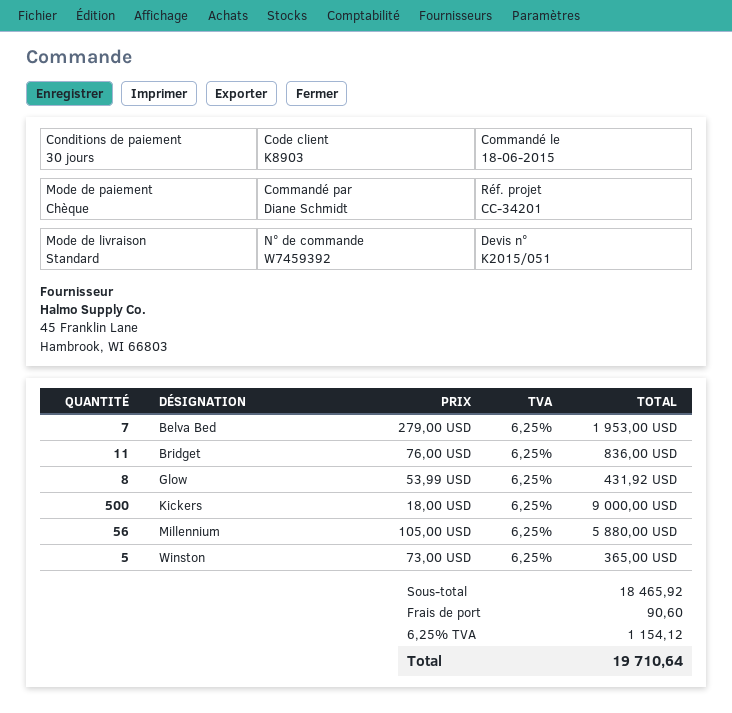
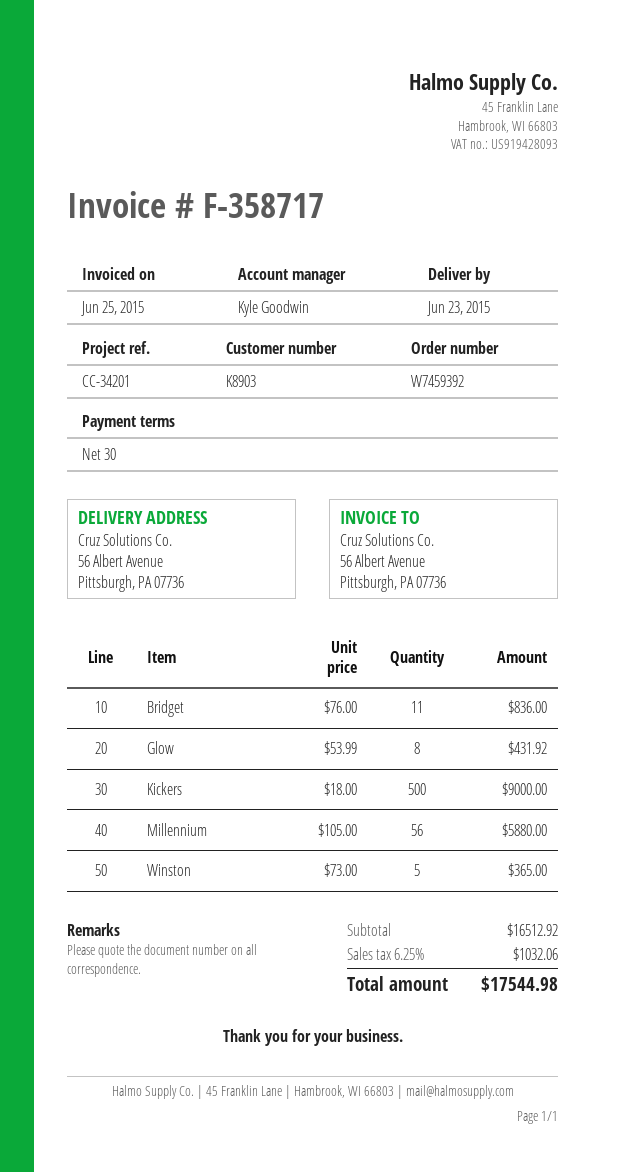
Belva Bed: 7 x 279.00 = 1953.00 -> none
subtotal: 18465.92 -> 16512.92
shipping: 90.60 -> none
tax: 6.25% = 1154.12 -> 6.25% = 1032.06
total: 19710.64 -> 17544.98

